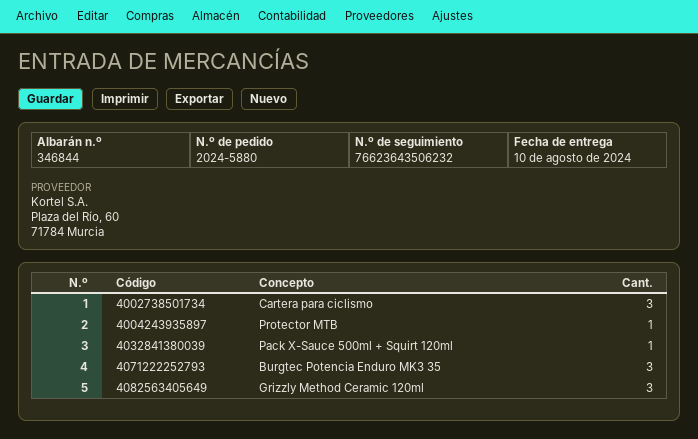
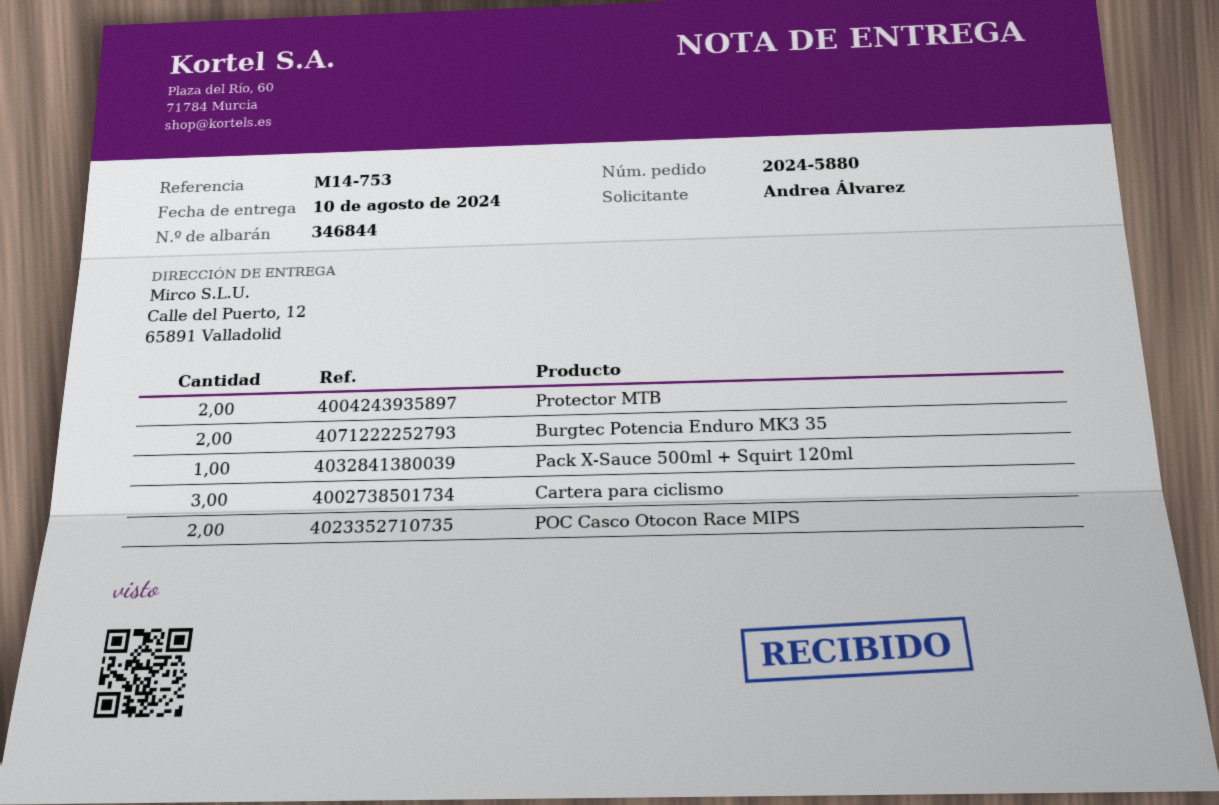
Protector MTB: 1 -> 2
Burgtec Potencia Enduro MK3 35: 3 -> 2
Grizzly Method Ceramic 120ml: 3 -> none
POC Casco Otocon Race MIPS: none -> 2

